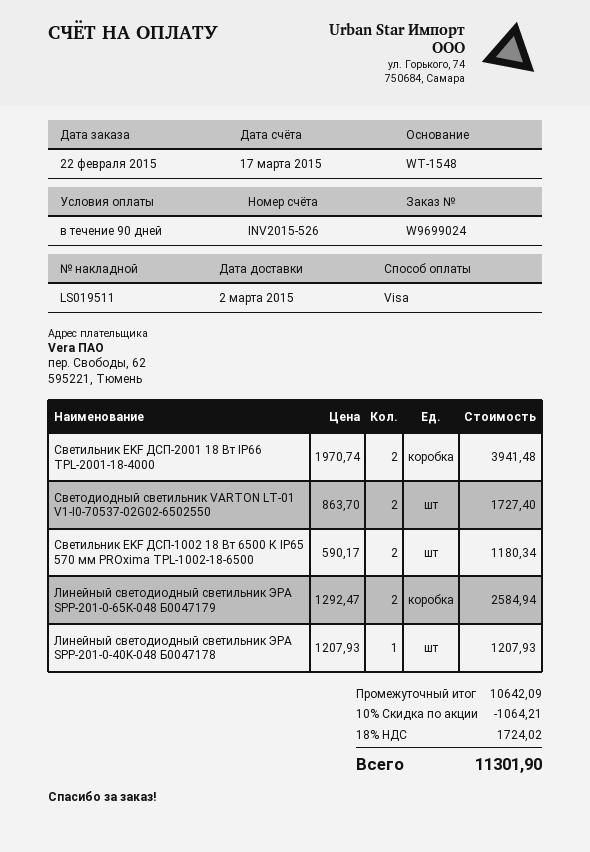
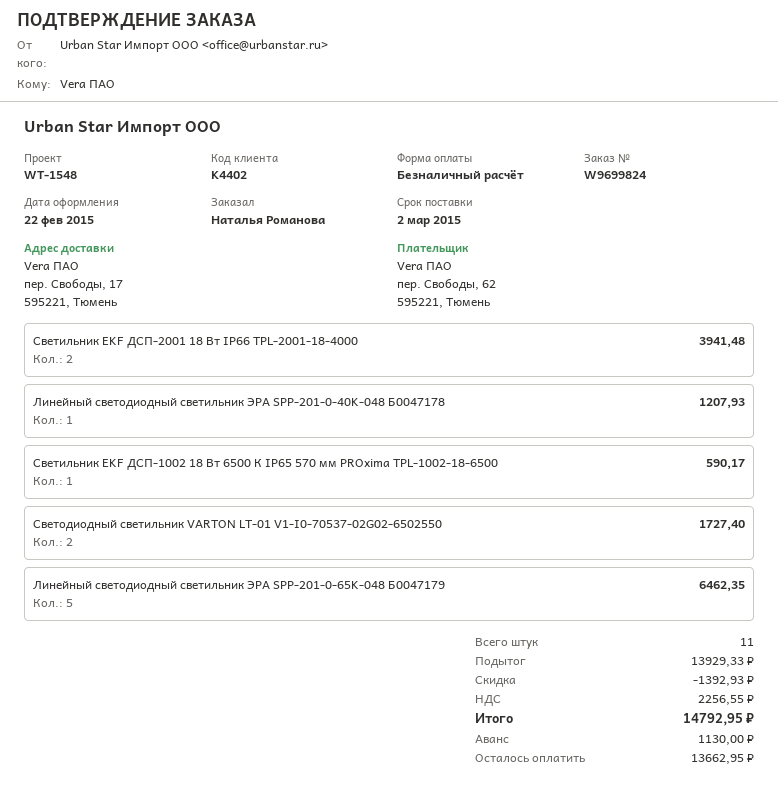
order number: W9699024 -> W9699824
payment method: Visa -> bank transfer
Светильник EKF ДСП-1002 18 Вт 6500 К IP65 570 мм PROxima TPL-1002-18-6500: 2 for 1180.34 -> 1 for 590.17
Линейный светодиодный светильник ЭРА SPP-201-0-65K-048 Б0047179: 2 for 2584.94 -> 5 for 6462.35
subtotal: 10642.09 -> 13929.33
discount: 1064.21 -> 1392.93
tax: 1724.02 -> 2256.55
total: 11301.90 -> 14792.95

